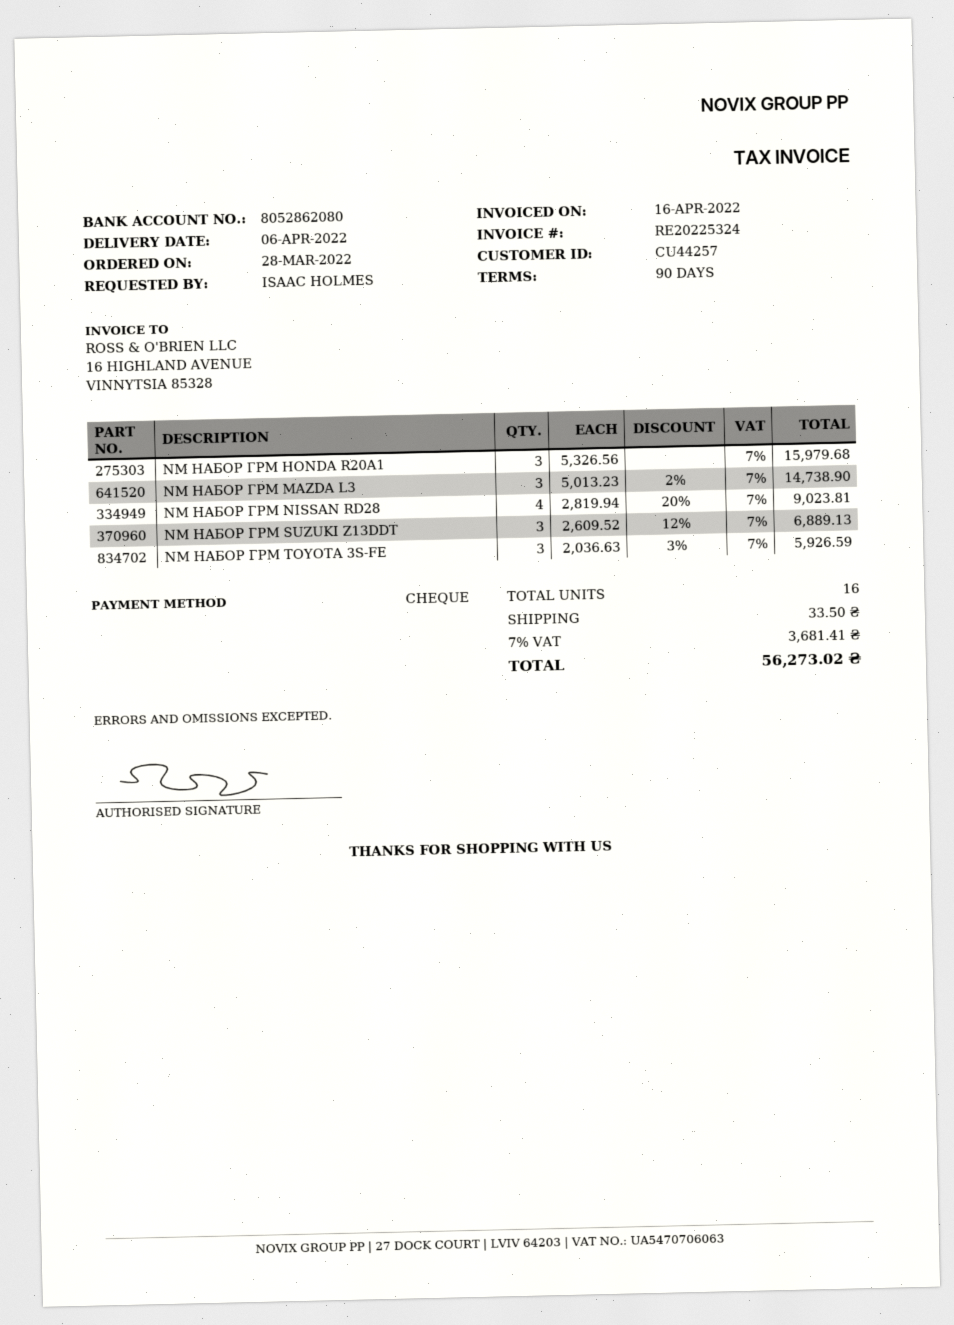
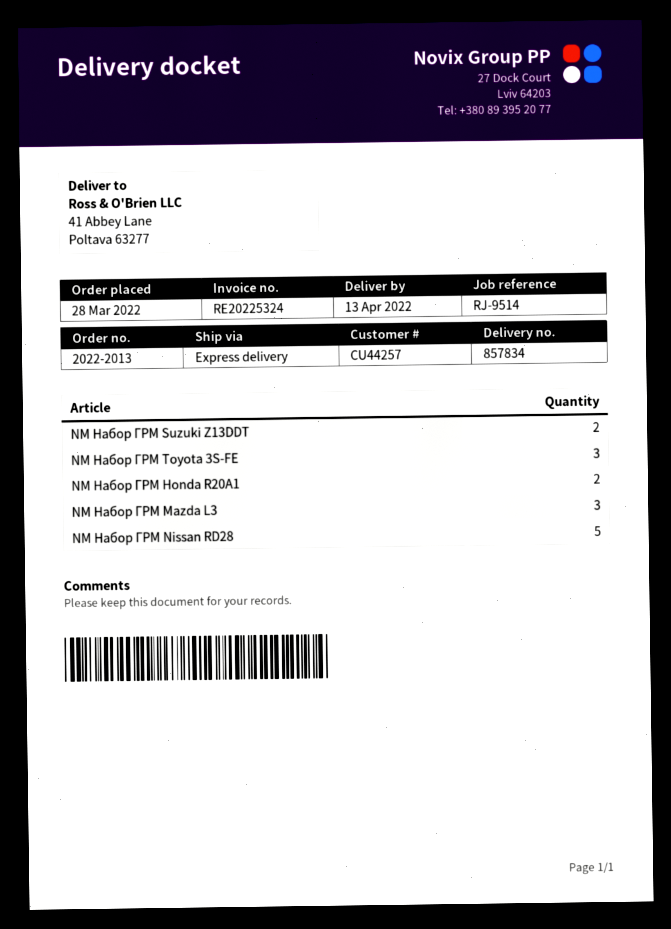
delivery date: 2022-04-06 -> 2022-04-13
NM НАБОР ГРМ HONDA R20A1: 3 -> 2
NM НАБОР ГРМ NISSAN RD28: 4 -> 5
NM НАБОР ГРМ SUZUKI Z13DDT: 3 -> 2

